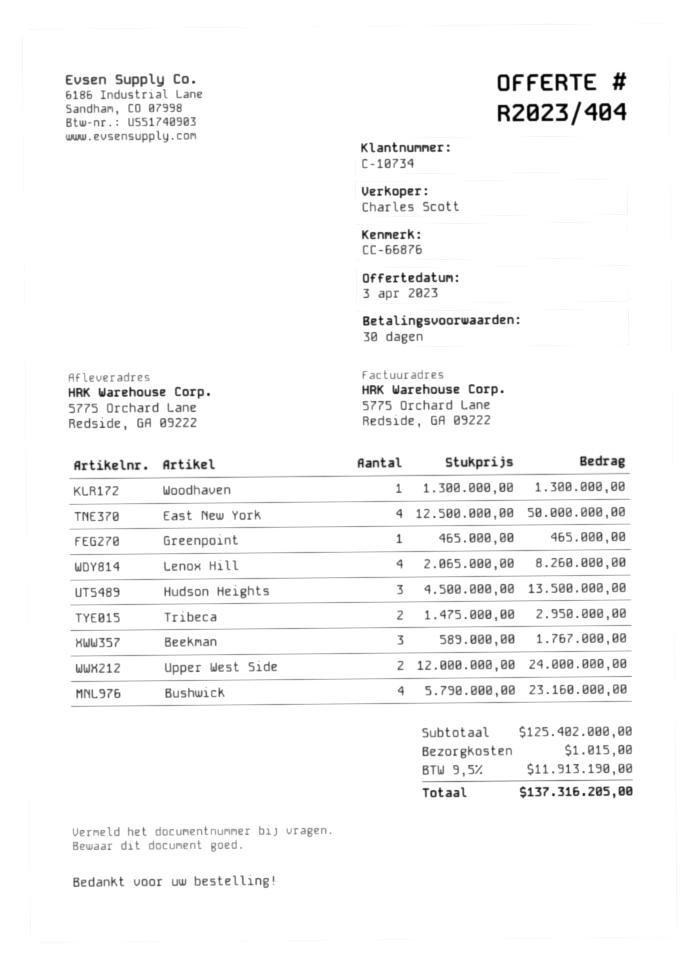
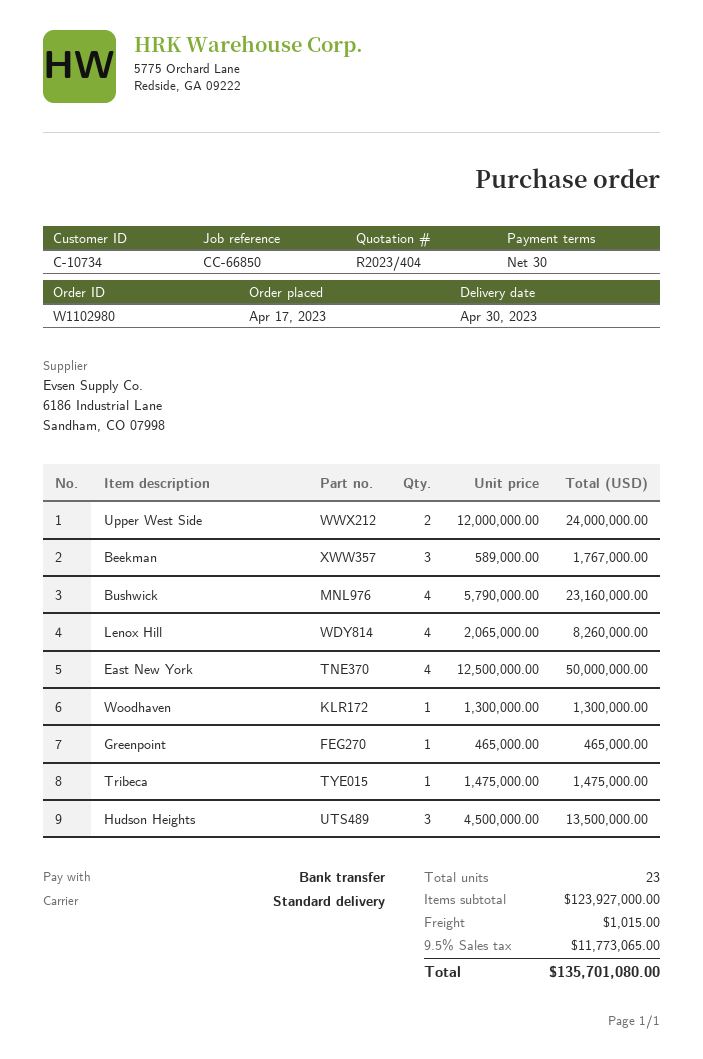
reference: CC-66876 -> CC-66850
Tribeca: 2 x 1475000.00 = 2950000.00 -> 1 x 1475000.00 = 1475000.00
subtotal: 125402000.00 -> 123927000.00
tax: 9.5% = 11913190.00 -> 9.5% = 11773065.00
total: 137316205.00 -> 135701080.00

